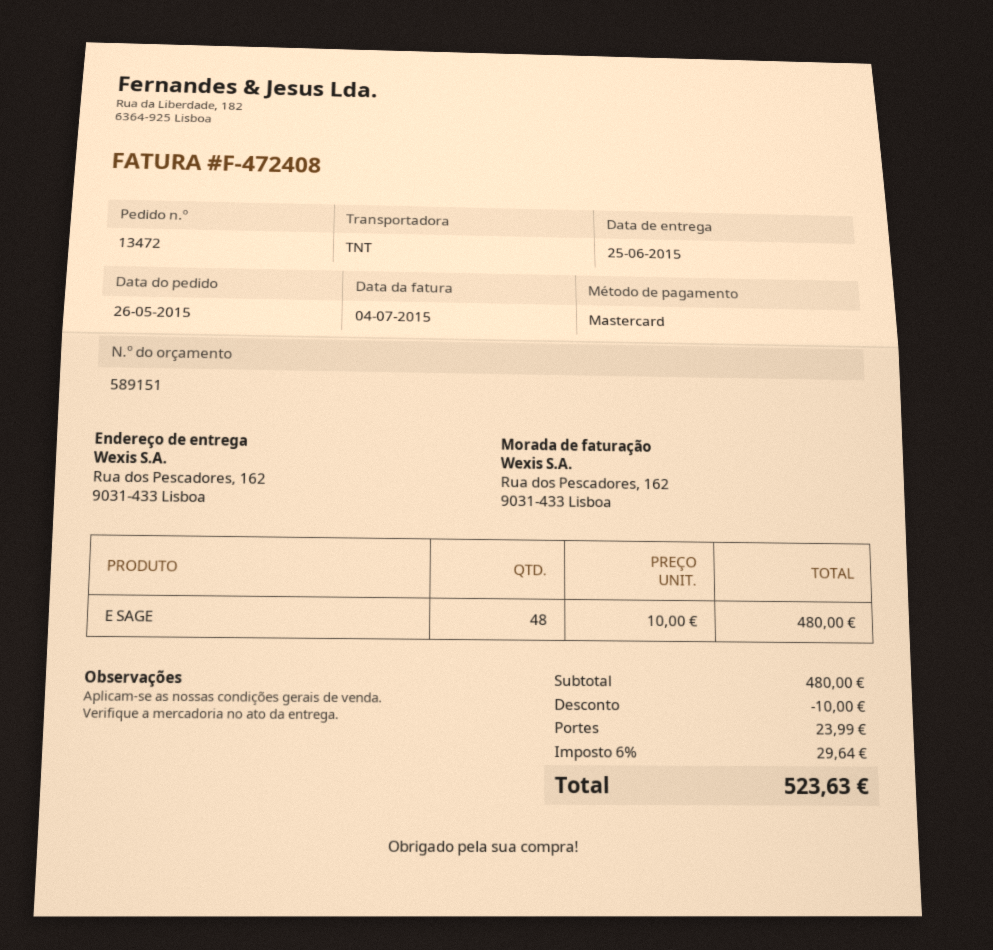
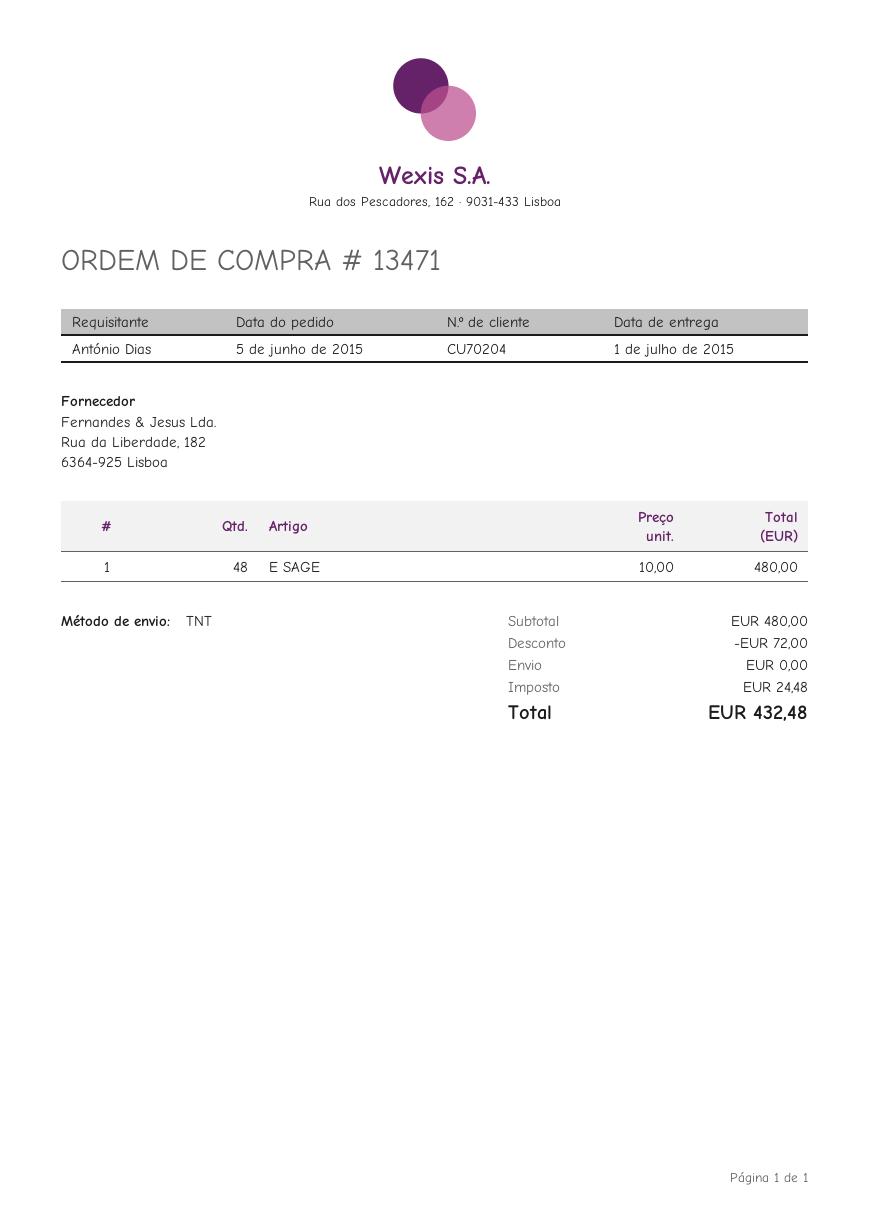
order number: 13472 -> 13471
order date: 2015-05-26 -> 2015-06-05
delivery date: 2015-06-25 -> 2015-07-01
discount: 10.00 -> 72.00
shipping: 23.99 -> 0.00
tax: 29.64 -> 24.48
total: 523.63 -> 432.48

